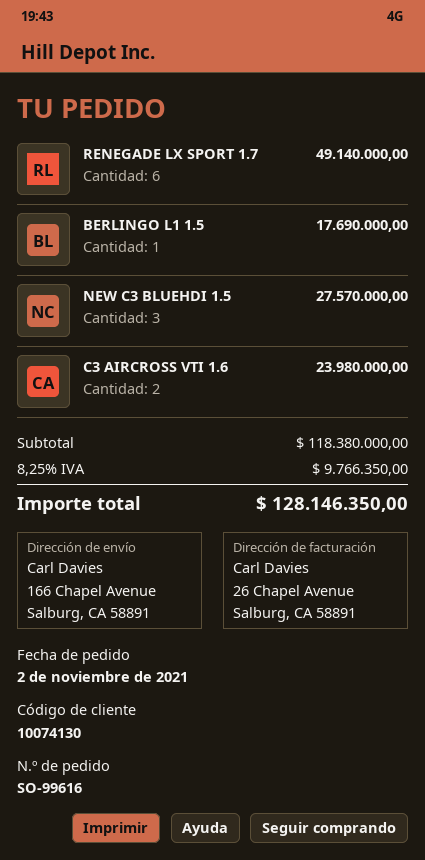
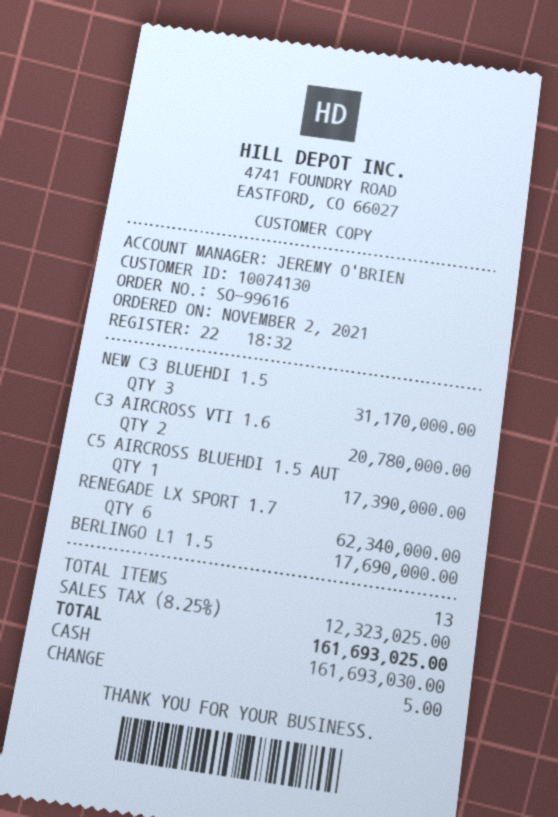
RENEGADE LX SPORT 1.7: 6 for 49140000.00 -> 6 for 62340000.00
NEW C3 BLUEHDI 1.5: 3 for 27570000.00 -> 3 for 31170000.00
C3 AIRCROSS VTI 1.6: 2 for 23980000.00 -> 2 for 20780000.00
C5 AIRCROSS BLUEHDI 1.5 AUT: none -> 1 for 17390000.00
tax: 8.25% = 9766350.00 -> 8.25% = 12323025.00
total: 128146350.00 -> 161693025.00

